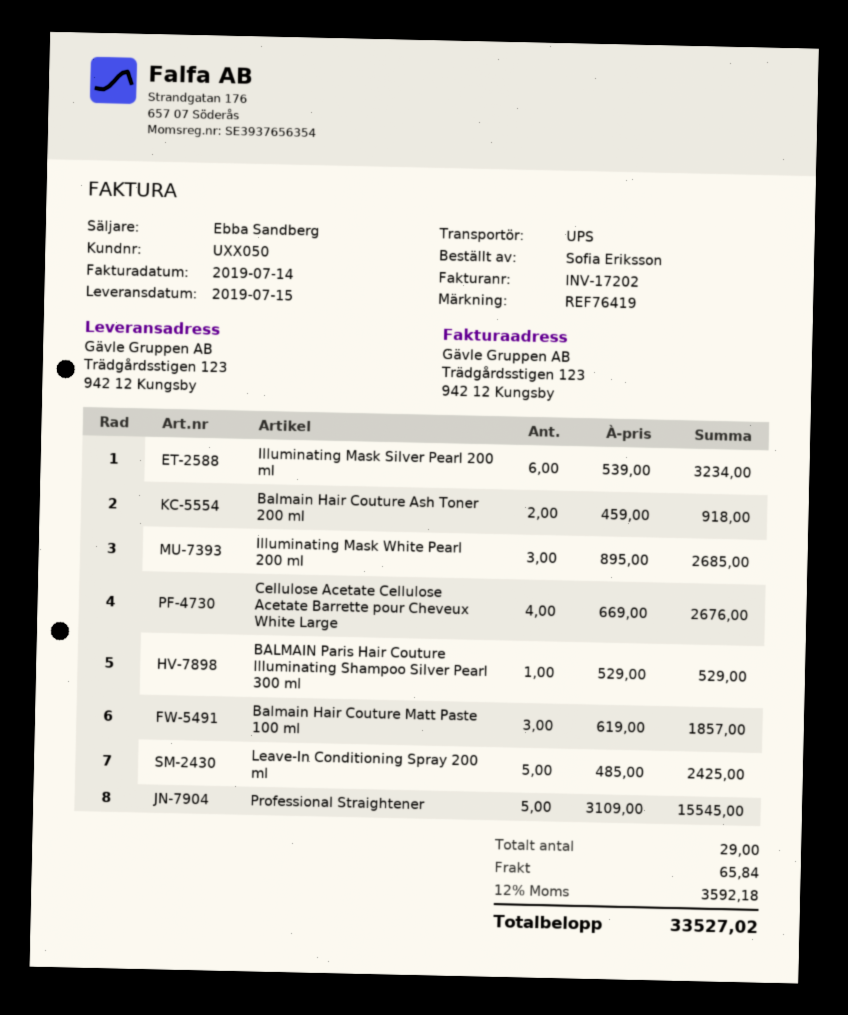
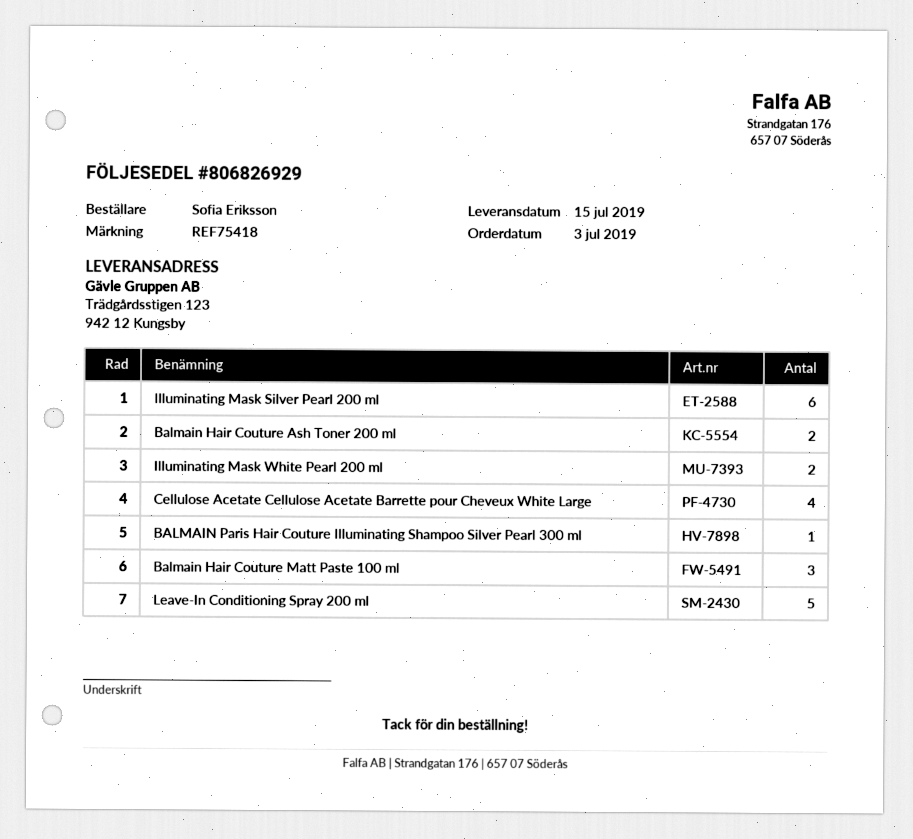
reference: REF76419 -> REF75418
Illuminating Mask White Pearl 200 ml: 3 -> 2
Professional Straightener: 5 -> none

